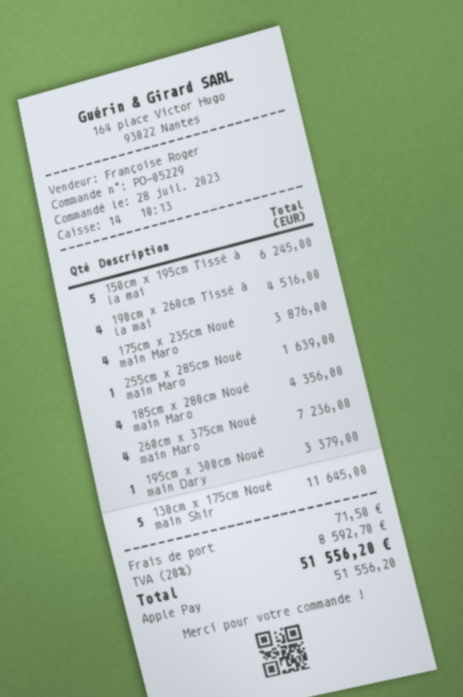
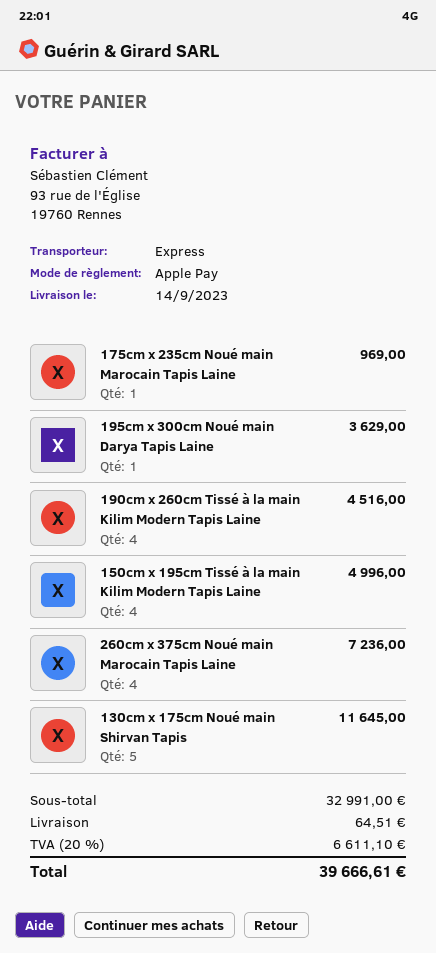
150cm x 195cm Tissé à la mai: 5 for 6245.00 -> 4 for 4996.00
175cm x 235cm Noué main Maro: 4 for 3876.00 -> 1 for 969.00
255cm x 285cm Noué main Maro: 1 for 1639.00 -> none
185cm x 280cm Noué main Maro: 4 for 4356.00 -> none
195cm x 300cm Noué main Dary: 1 for 3379.00 -> 1 for 3629.00
shipping: 71.50 -> 64.51
tax: 20% = 8592.70 -> 20% = 6611.10
total: 51556.20 -> 39666.61

